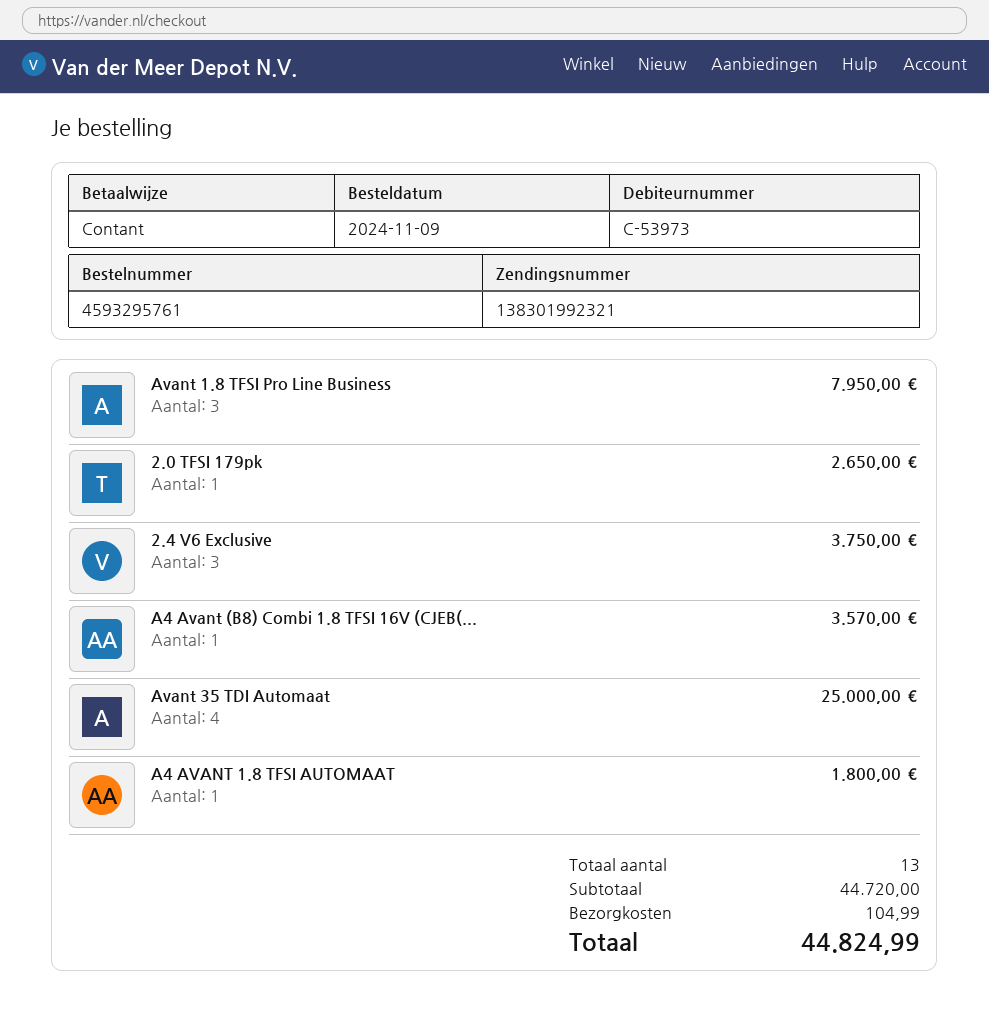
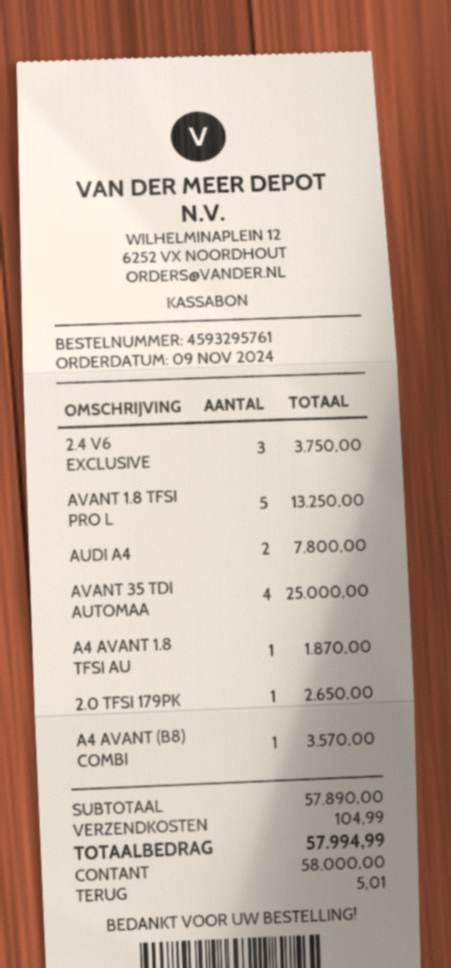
Avant 1.8 TFSI Pro Line Business: 3 for 7950.00 -> 5 for 13250.00
A4 AVANT 1.8 TFSI AUTOMAAT: 1 for 1800.00 -> 1 for 1870.00
AUDI A4: none -> 2 for 7800.00
subtotal: 44720.00 -> 57890.00
total: 44824.99 -> 57994.99

